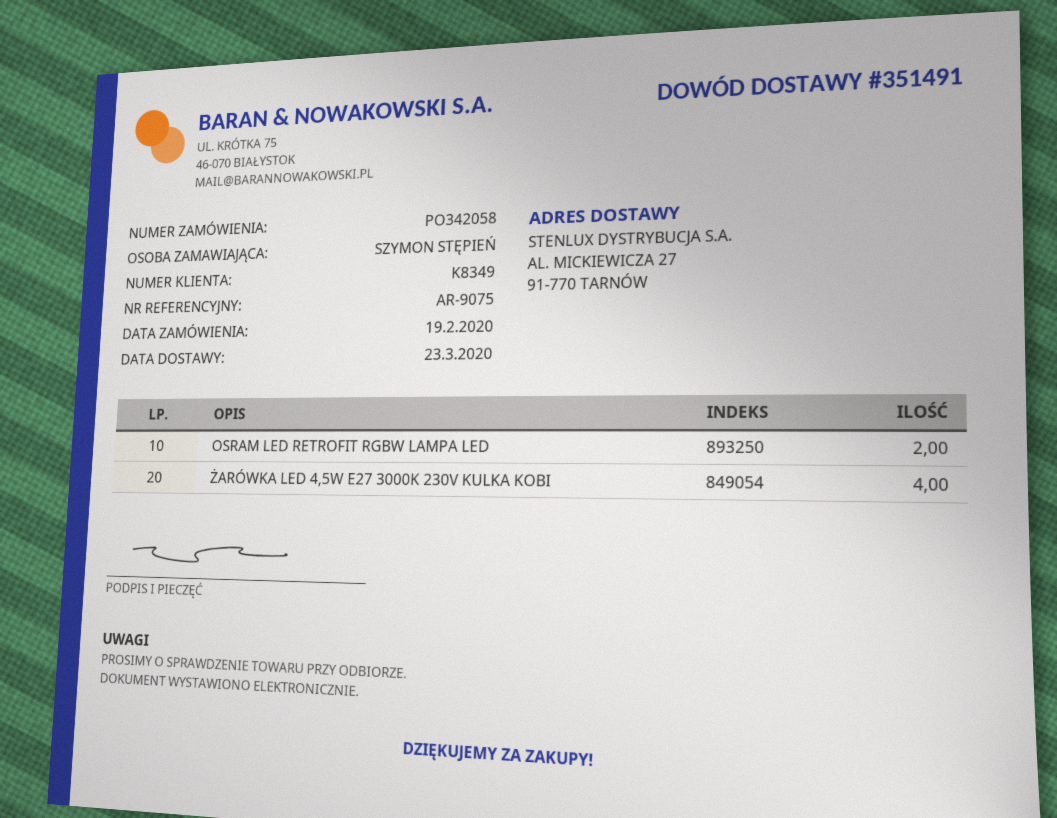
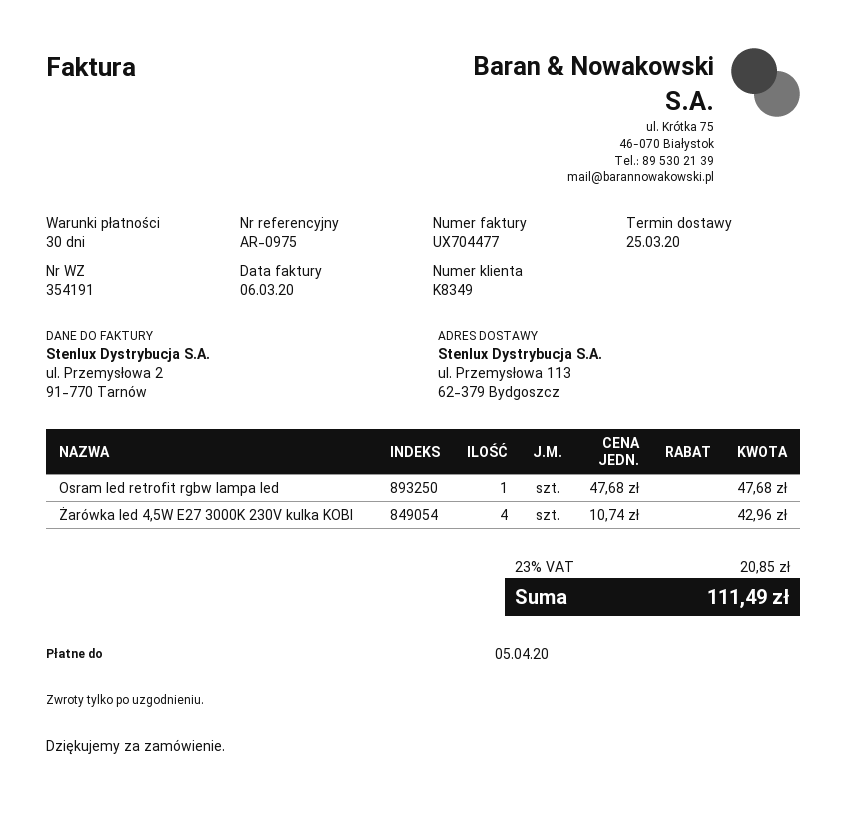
delivery note number: 351491 -> 354191
delivery date: 2020-03-23 -> 2020-03-25
reference: AR-9075 -> AR-0975
ship to: AL. MICKIEWICZA 27, 91-770 TARNÓW -> ul. Przemysłowa 113, 62-379 Bydgoszcz
OSRAM LED RETROFIT RGBW LAMPA LED: 2 -> 1

